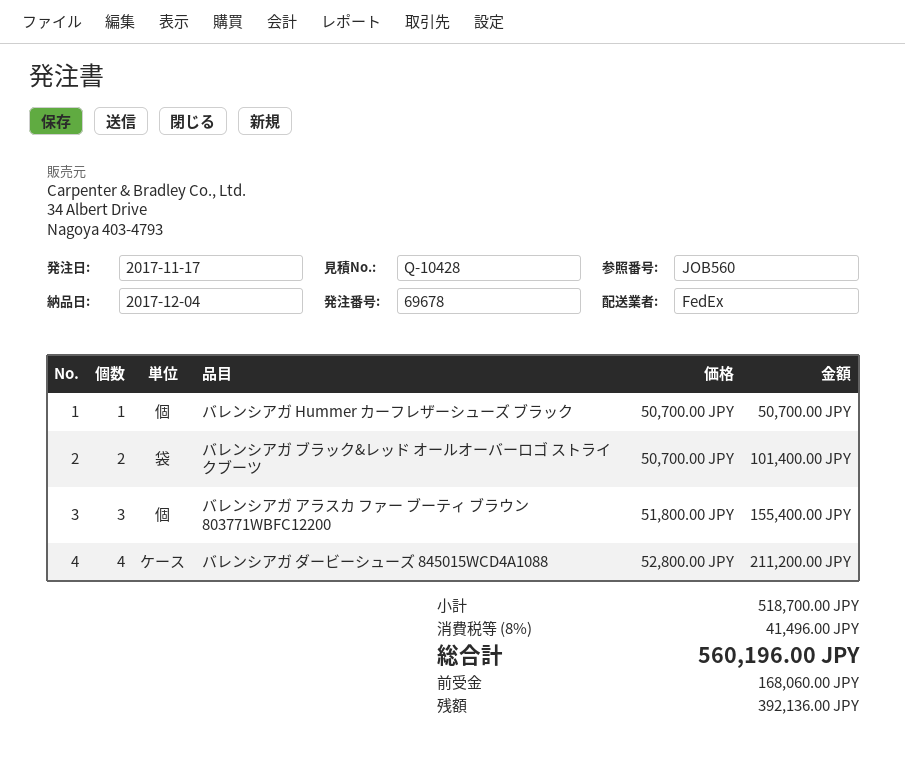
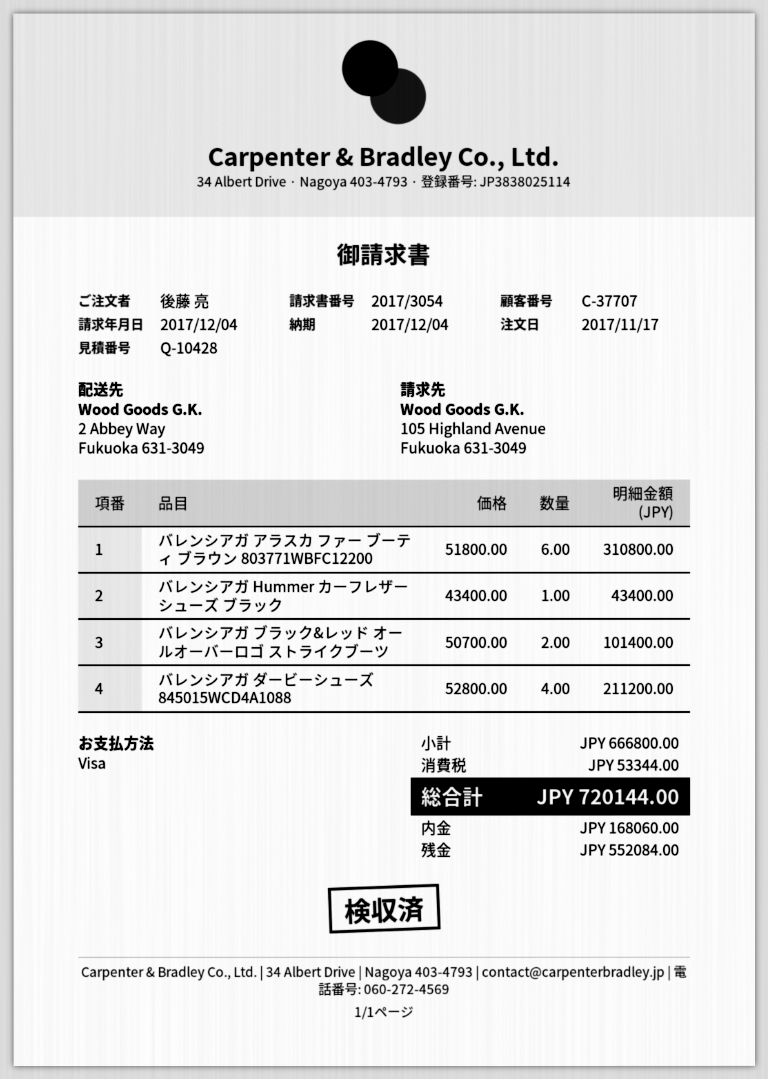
バレンシアガ Hummer カーフレザーシューズ ブラック: 1 x 50700.00 = 50700.00 -> 1 x 43400.00 = 43400.00
バレンシアガ アラスカ ファー ブーティ ブラウン 803771WBFC12200: 3 x 51800.00 = 155400.00 -> 6 x 51800.00 = 310800.00
subtotal: 518700.00 -> 666800.00
tax: 41496.00 -> 53344.00
total: 560196.00 -> 720144.00
balance: 392136.00 -> 552084.00

